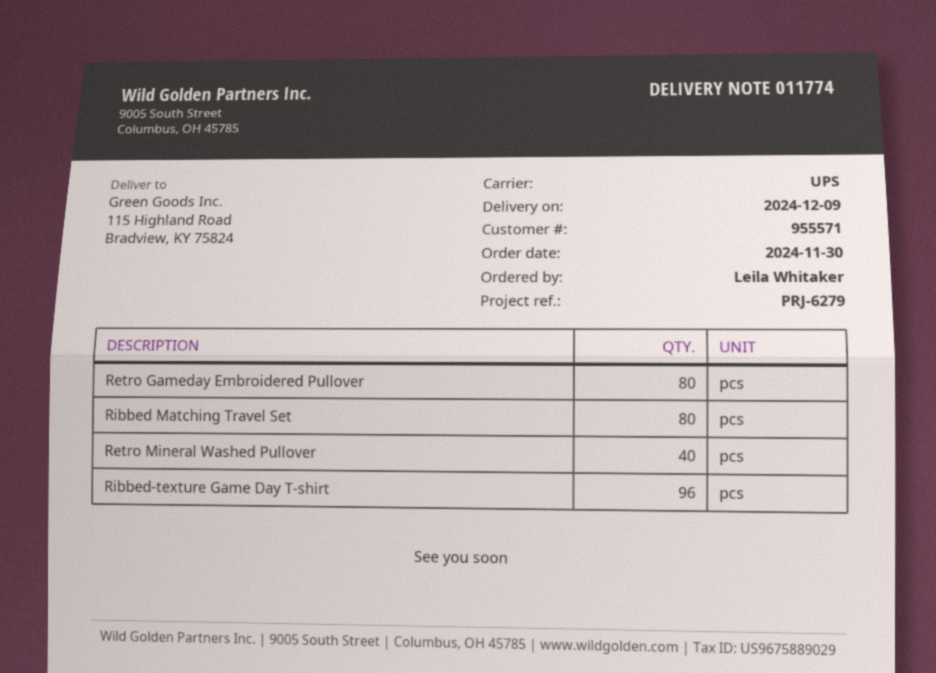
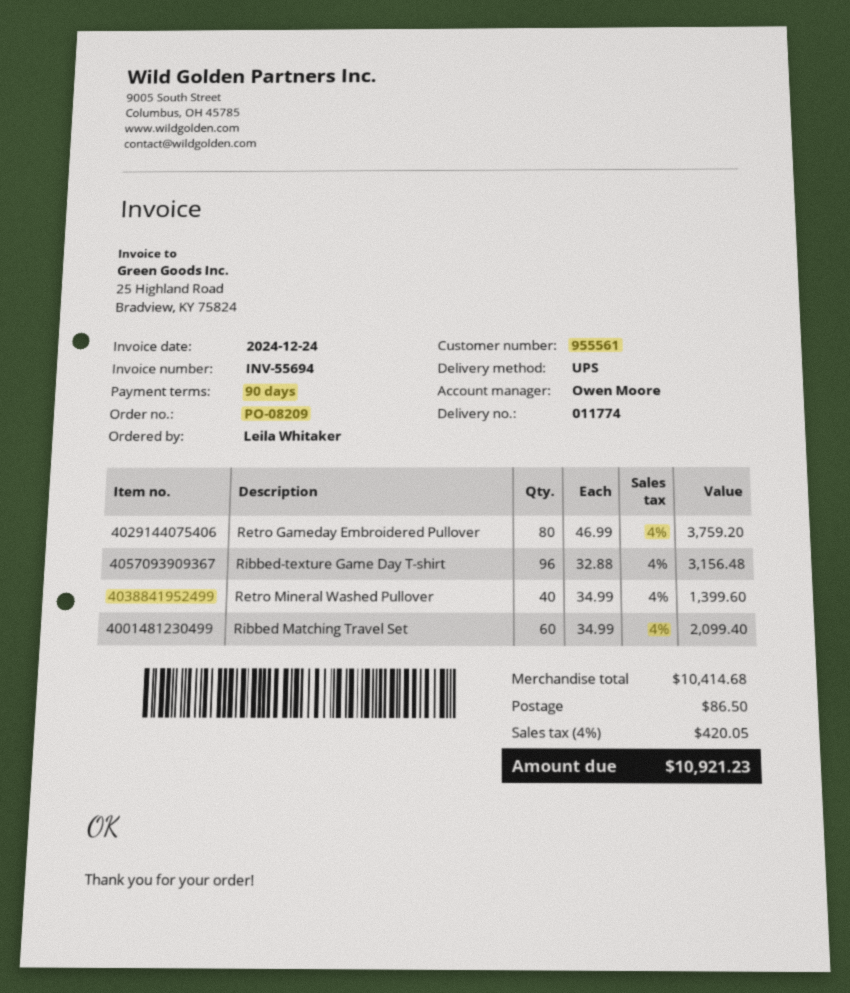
customer number: 955571 -> 955561
Ribbed Matching Travel Set: 80 -> 60

